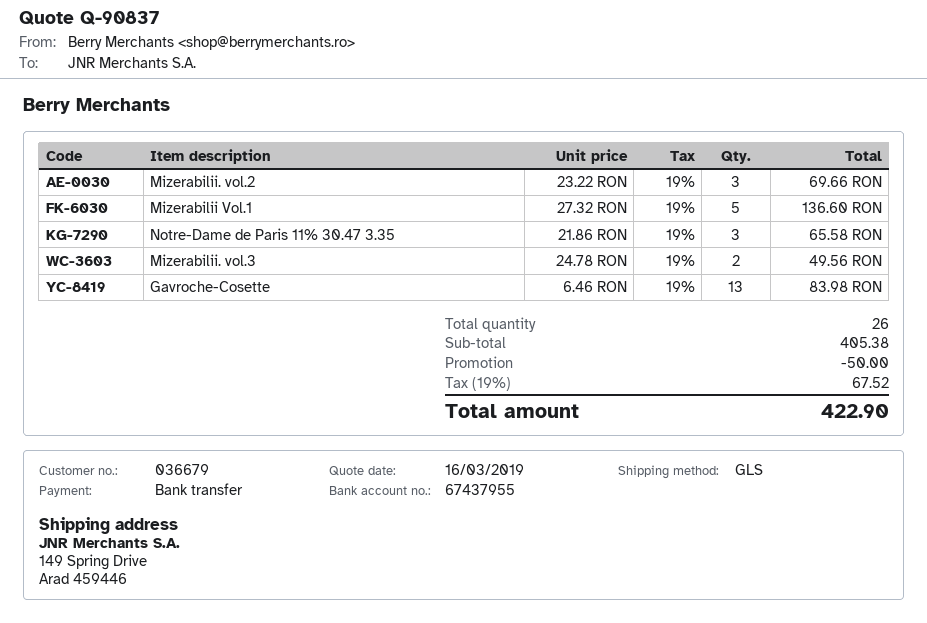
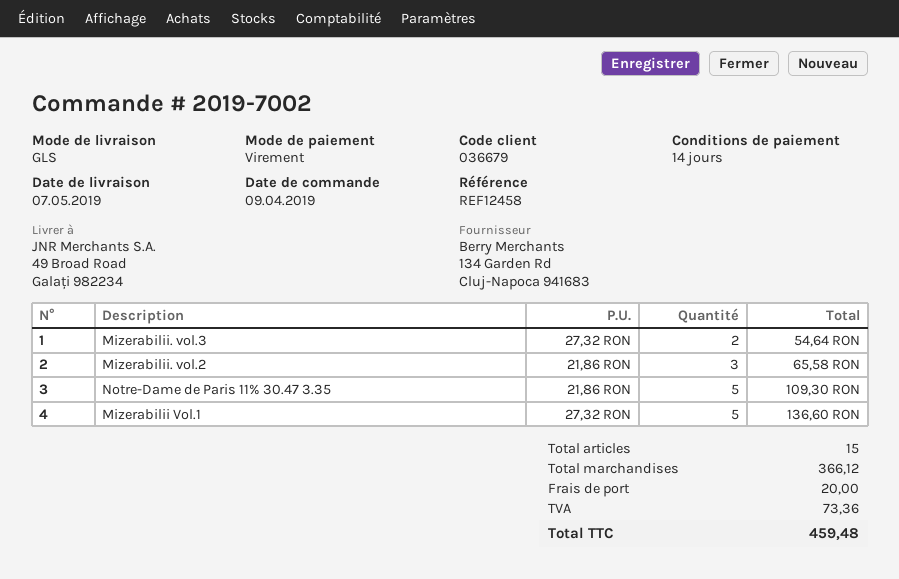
ship to: 149 Spring Drive, Arad 459446 -> 49 Broad Road, Galați 982234
Mizerabilii. vol.2: 3 x 23.22 = 69.66 -> 3 x 21.86 = 65.58
Notre-Dame de Paris 11% 30.47 3.35: 3 x 21.86 = 65.58 -> 5 x 21.86 = 109.30
Mizerabilii. vol.3: 2 x 24.78 = 49.56 -> 2 x 27.32 = 54.64
Gavroche-Cosette: 13 x 6.46 = 83.98 -> none
total quantity: 26 -> 15
subtotal: 405.38 -> 366.12
discount: 50.00 -> none
shipping: none -> 20.00
tax: 67.52 -> 73.36
total: 422.90 -> 459.48

